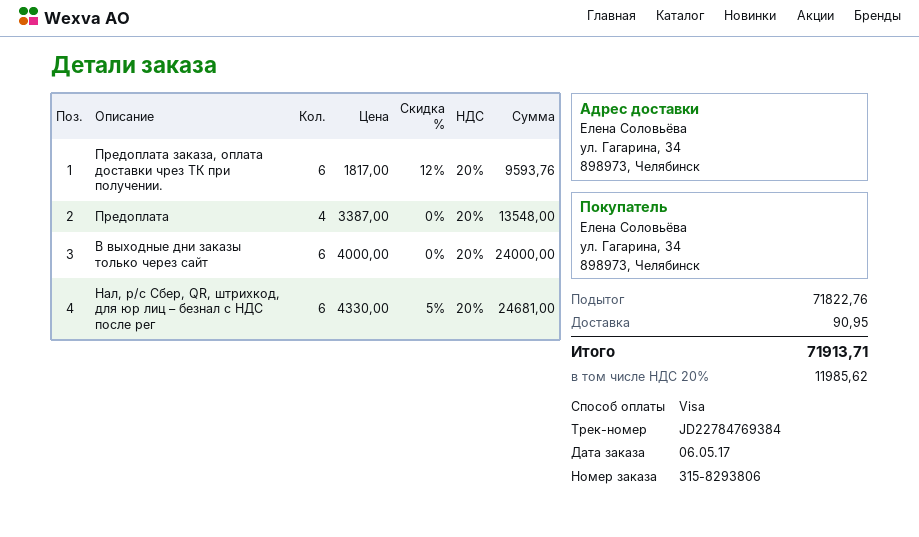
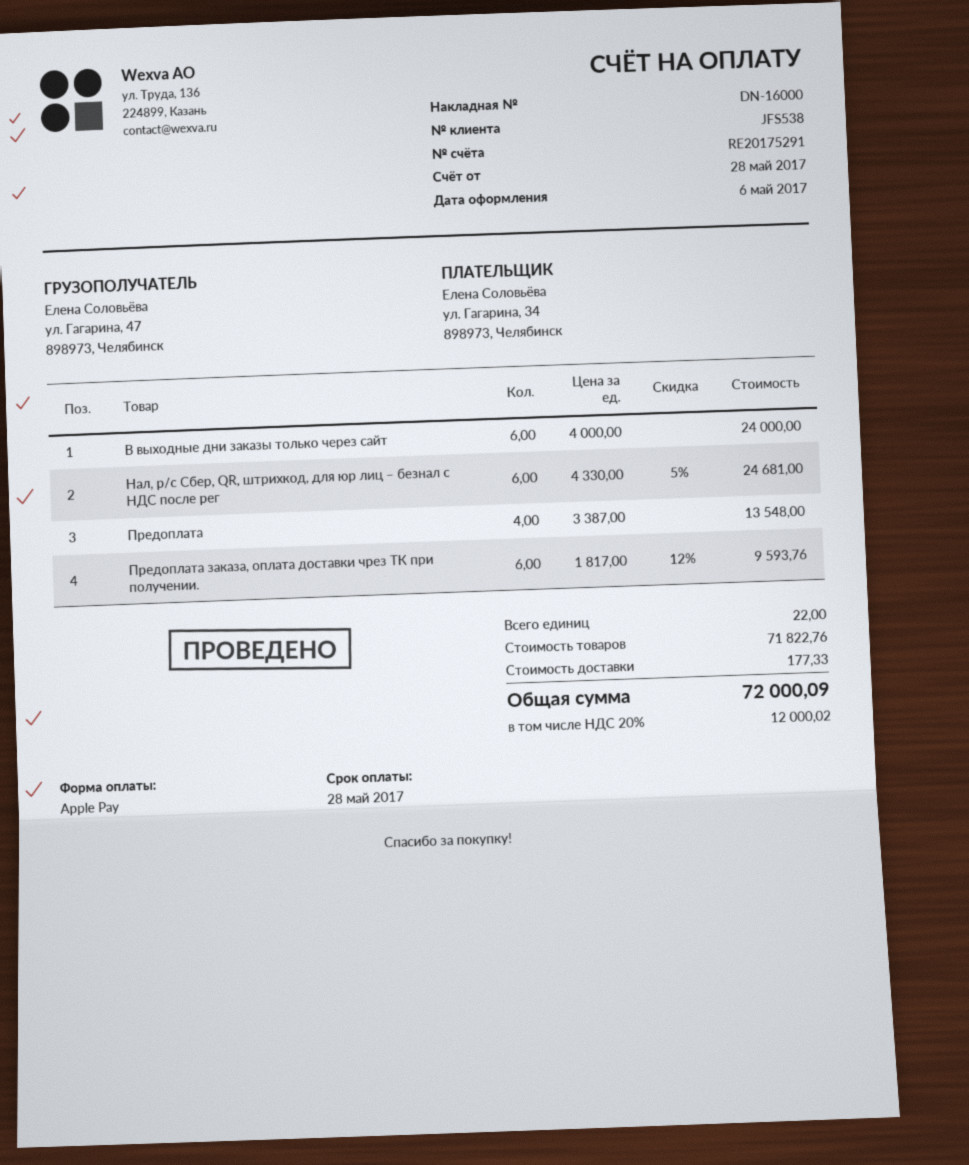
payment method: Visa -> Apple Pay
ship to: ул. Гагарина, 34, 898973, Челябинск -> ул. Гагарина, 47, 898973, Челябинск
shipping: 90.95 -> 177.33
tax: 20% = 11985.62 -> 20% = 12000.02
total: 71913.71 -> 72000.09

